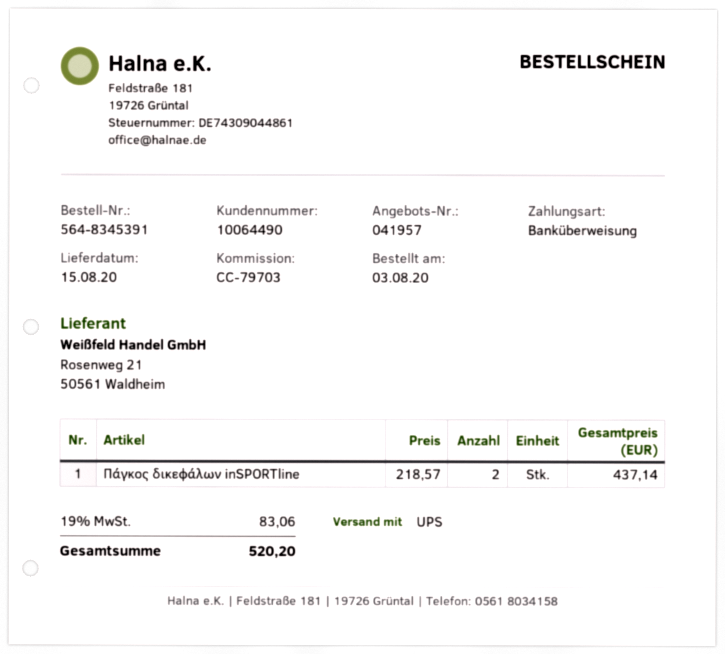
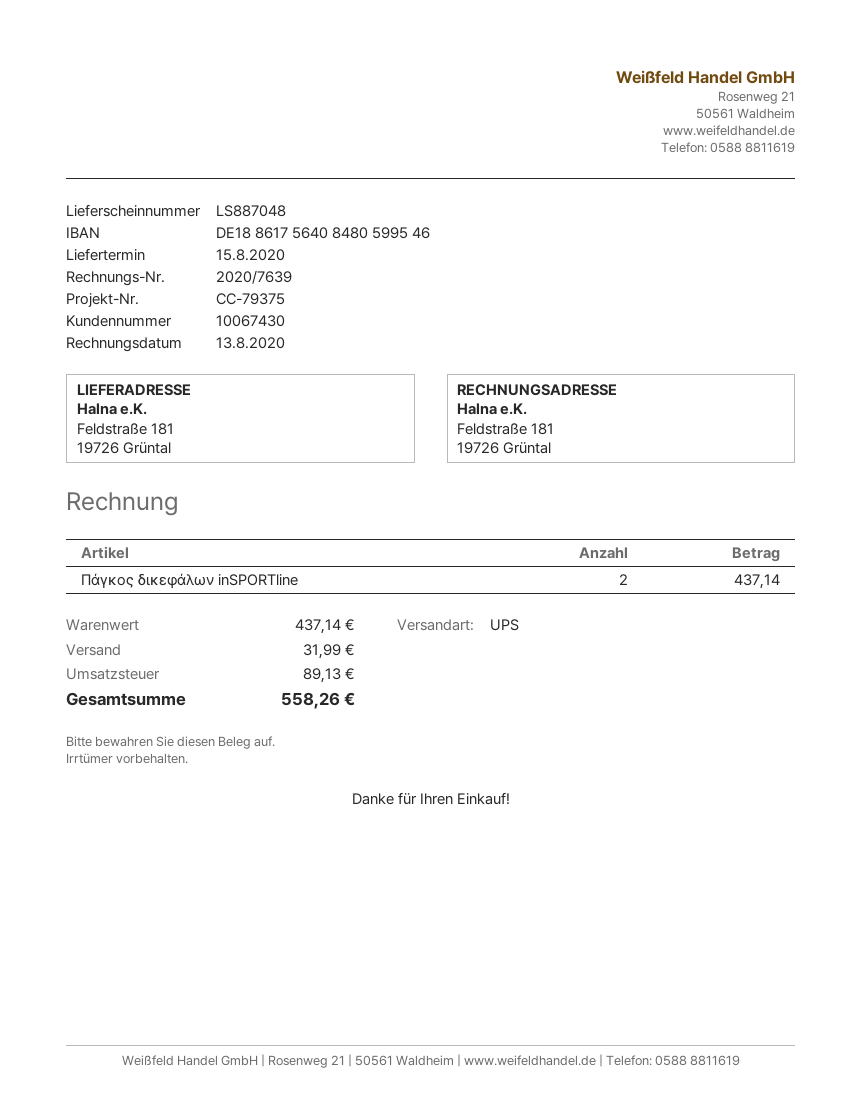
customer number: 10064490 -> 10067430
reference: CC-79703 -> CC-79375
shipping: none -> 31.99
tax: 83.06 -> 89.13
total: 520.20 -> 558.26

